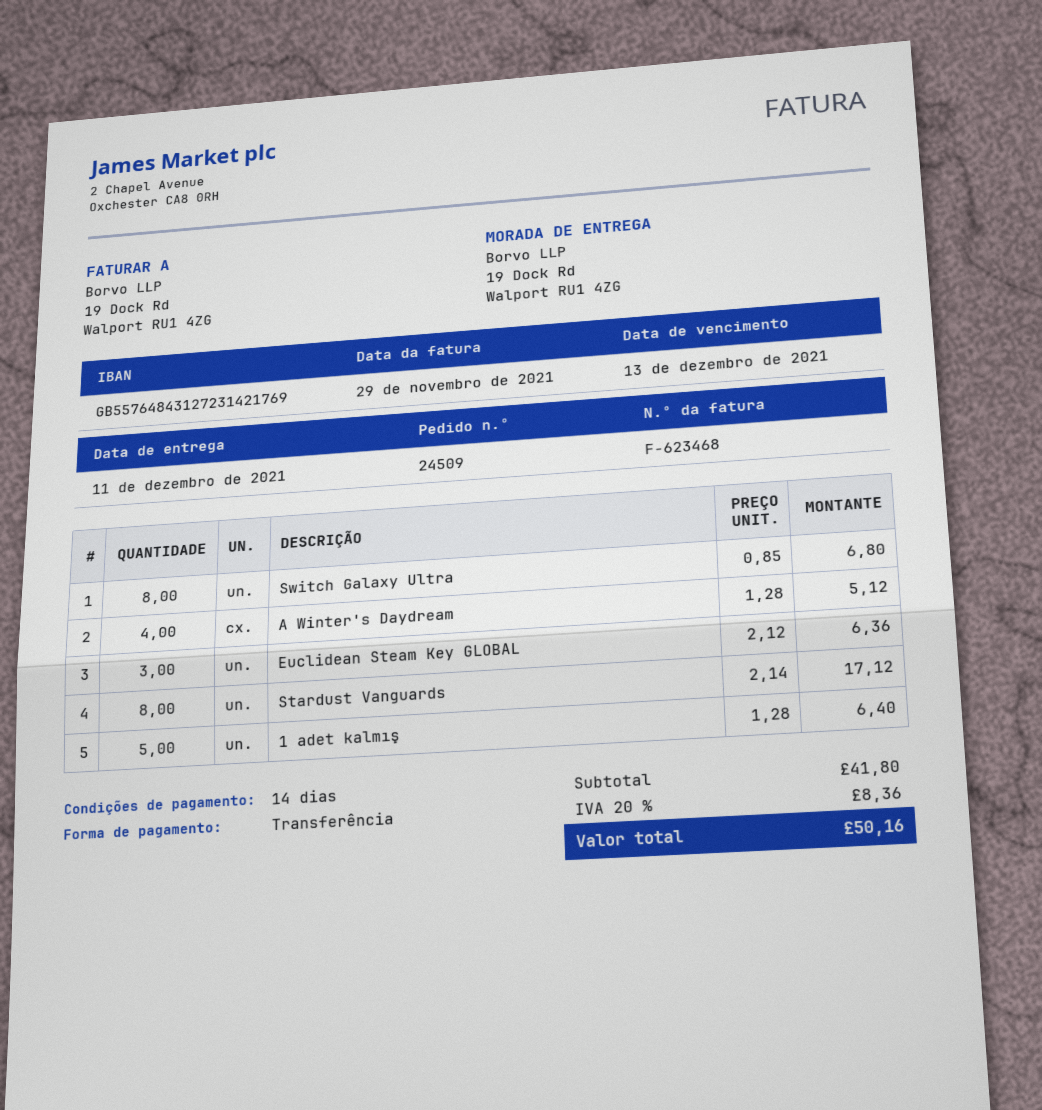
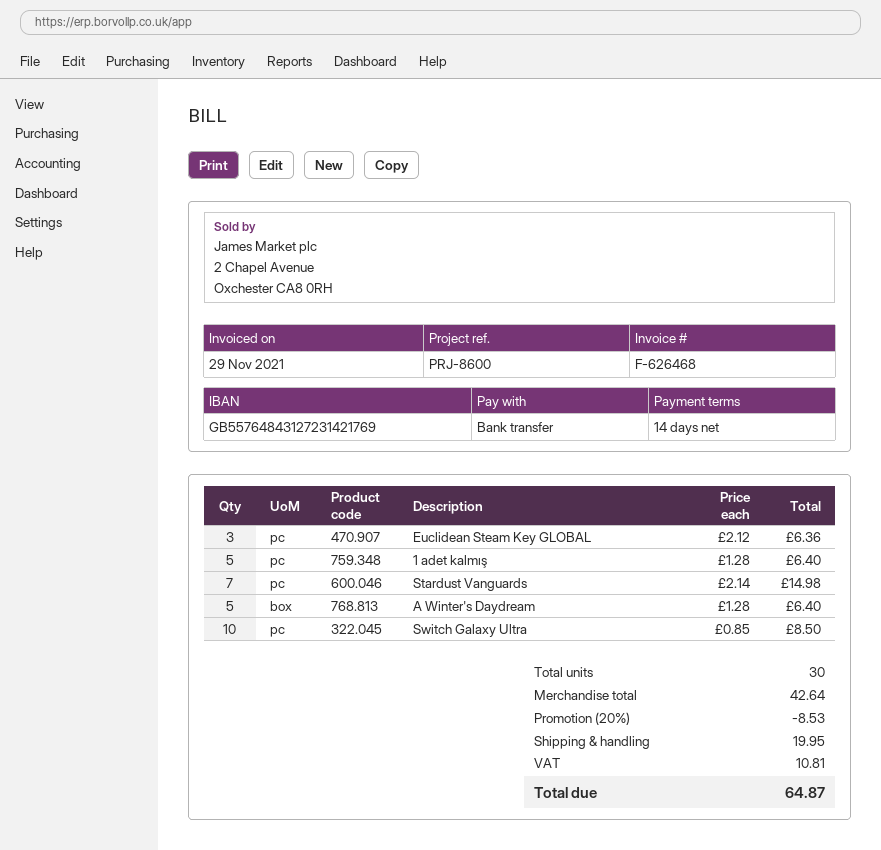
invoice number: F-623468 -> F-626468
Switch Galaxy Ultra: 8 x 0.85 = 6.80 -> 10 x 0.85 = 8.50
A Winter's Daydream: 4 x 1.28 = 5.12 -> 5 x 1.28 = 6.40
Stardust Vanguards: 8 x 2.14 = 17.12 -> 7 x 2.14 = 14.98
subtotal: 41.80 -> 42.64
discount: none -> 20% = 8.53
shipping: none -> 19.95
tax: 8.36 -> 10.81
total: 50.16 -> 64.87

